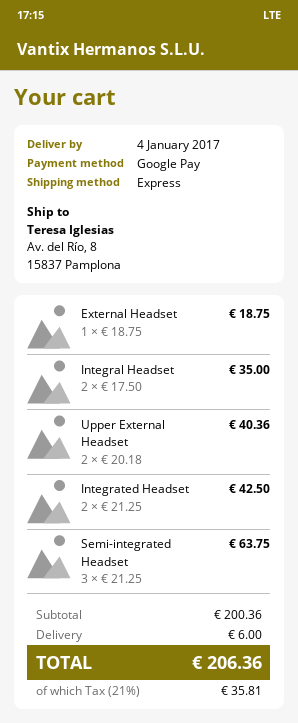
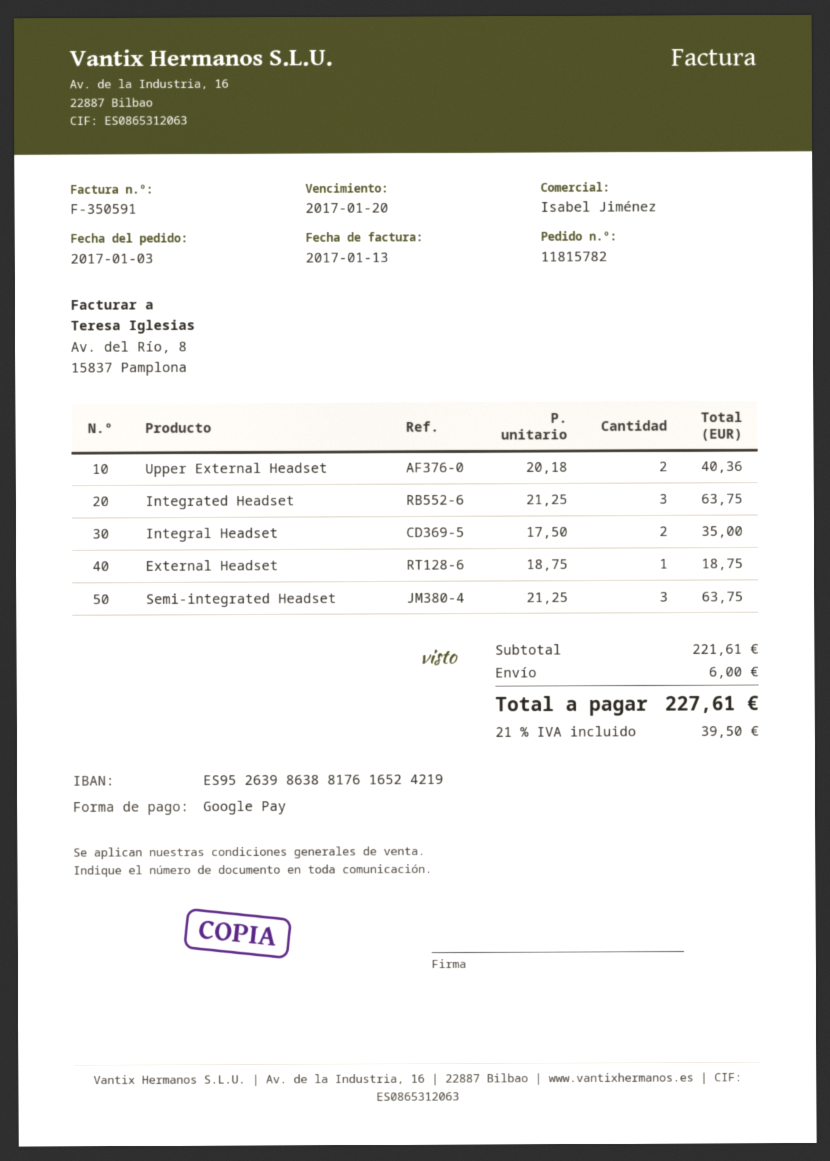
Integrated Headset: 2 x 21.25 = 42.50 -> 3 x 21.25 = 63.75
subtotal: 200.36 -> 221.61
tax: 21% = 35.81 -> 21% = 39.50
total: 206.36 -> 227.61

